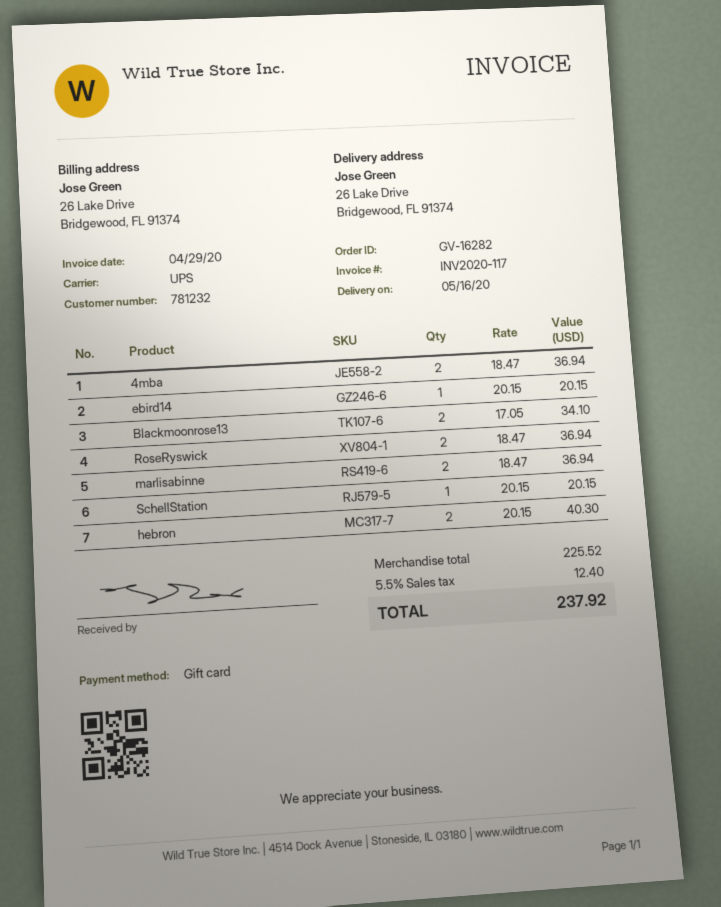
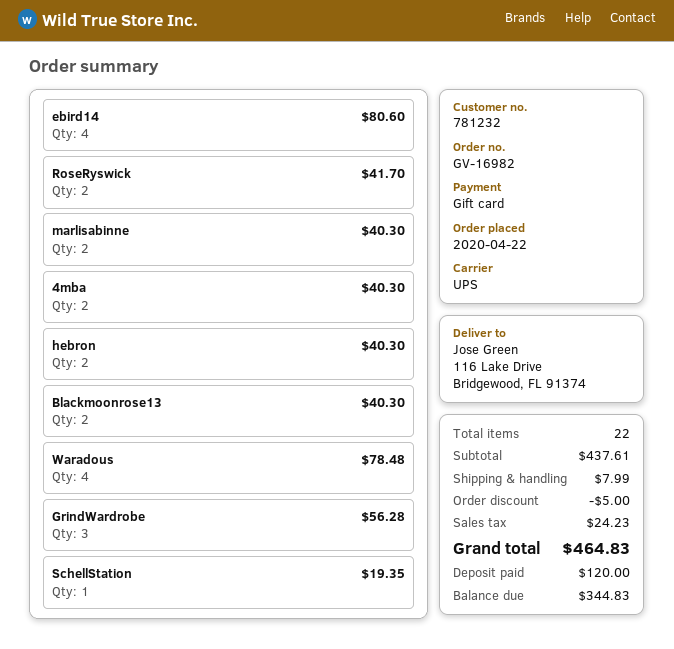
order number: GV-16282 -> GV-16982
ship to: 26 Lake Drive, Bridgewood, FL 91374 -> 116 Lake Drive, Bridgewood, FL 91374
4mba: 2 for 36.94 -> 2 for 40.30
ebird14: 1 for 20.15 -> 4 for 80.60
Blackmoonrose13: 2 for 34.10 -> 2 for 40.30
RoseRyswick: 2 for 36.94 -> 2 for 41.70
marlisabinne: 2 for 36.94 -> 2 for 40.30
SchellStation: 1 for 20.15 -> 1 for 19.35
Waradous: none -> 4 for 78.48
GrindWardrobe: none -> 3 for 56.28
subtotal: 225.52 -> 437.61
discount: none -> 5.00
shipping: none -> 7.99
tax: 12.40 -> 24.23
total: 237.92 -> 464.83

